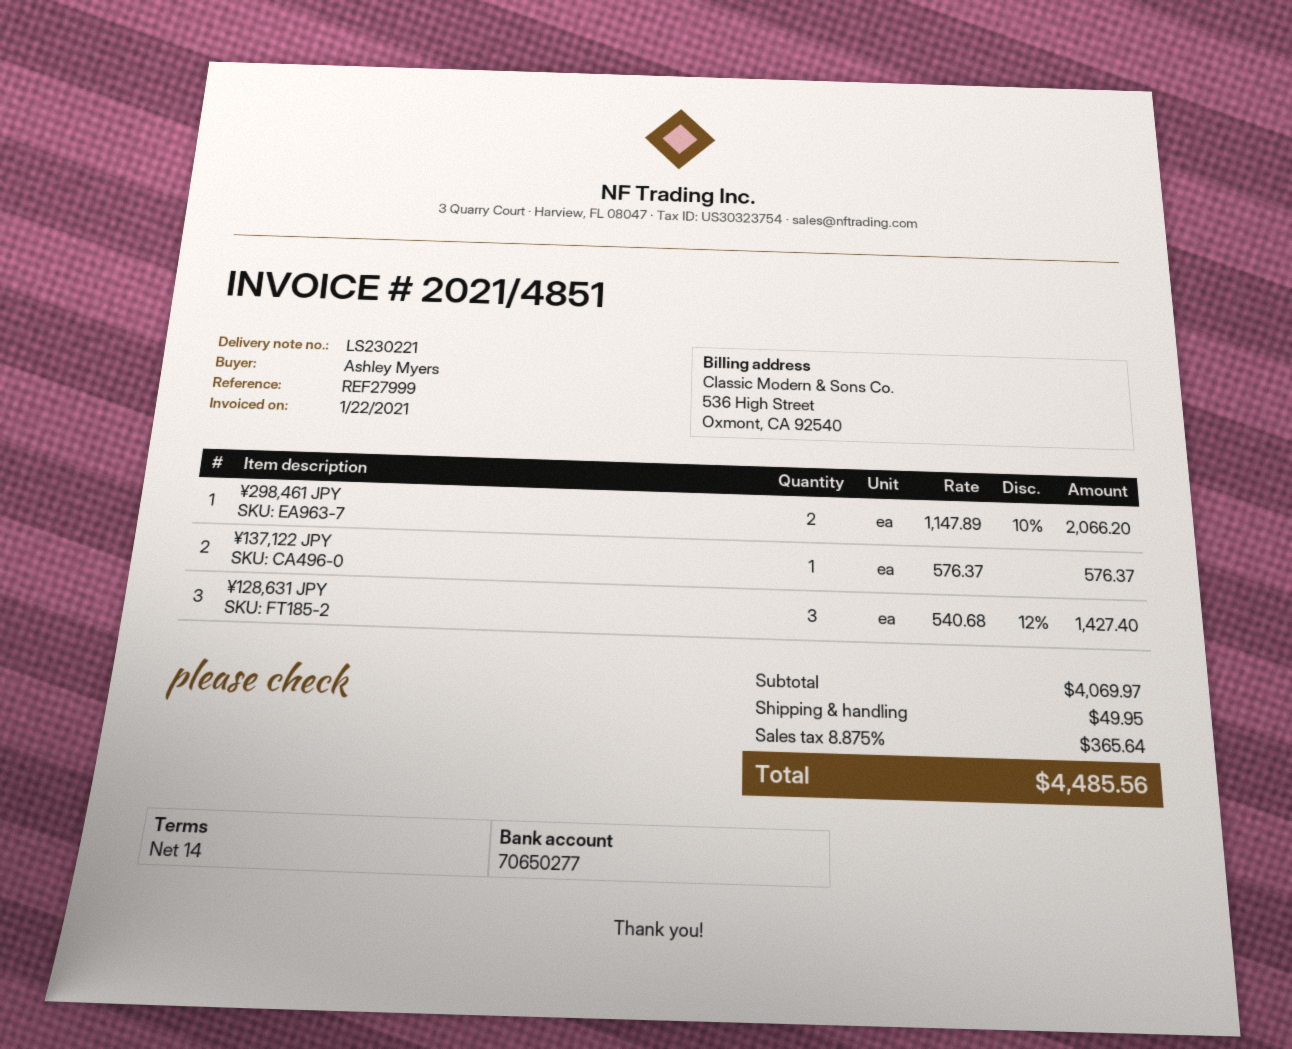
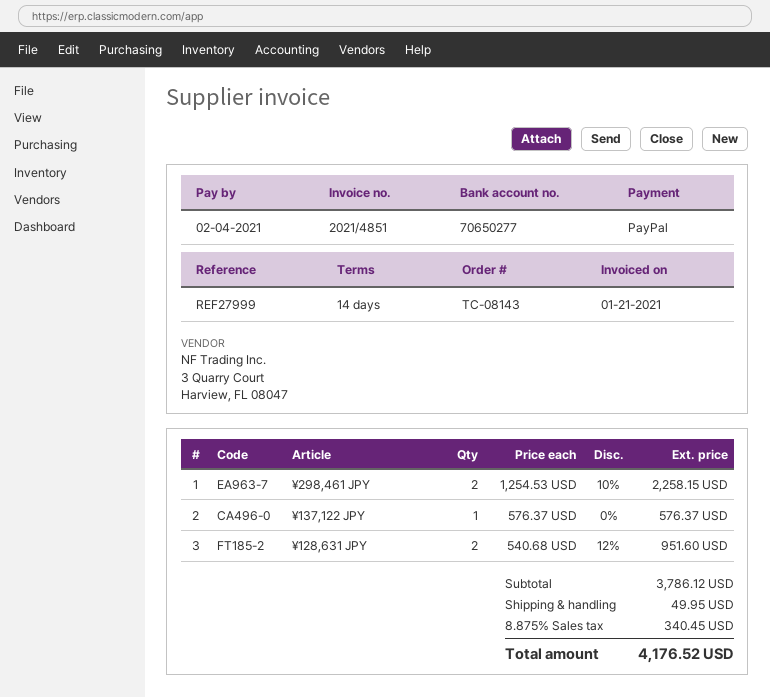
invoice date: 2021-01-22 -> 2021-01-21
¥298,461 JPY: 2 x 1147.89 - 10% = 2066.20 -> 2 x 1254.53 - 10% = 2258.15
¥128,631 JPY: 3 x 540.68 - 12% = 1427.40 -> 2 x 540.68 - 12% = 951.60
subtotal: 4069.97 -> 3786.12
tax: 8.875% = 365.64 -> 8.875% = 340.45
total: 4485.56 -> 4176.52

